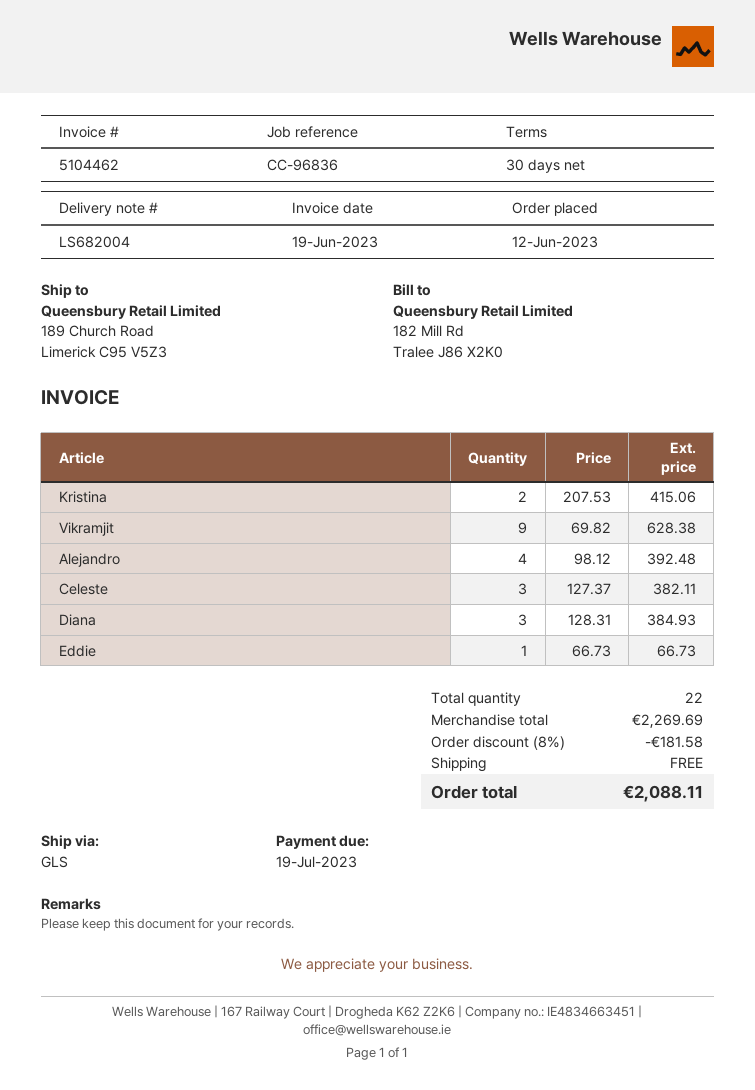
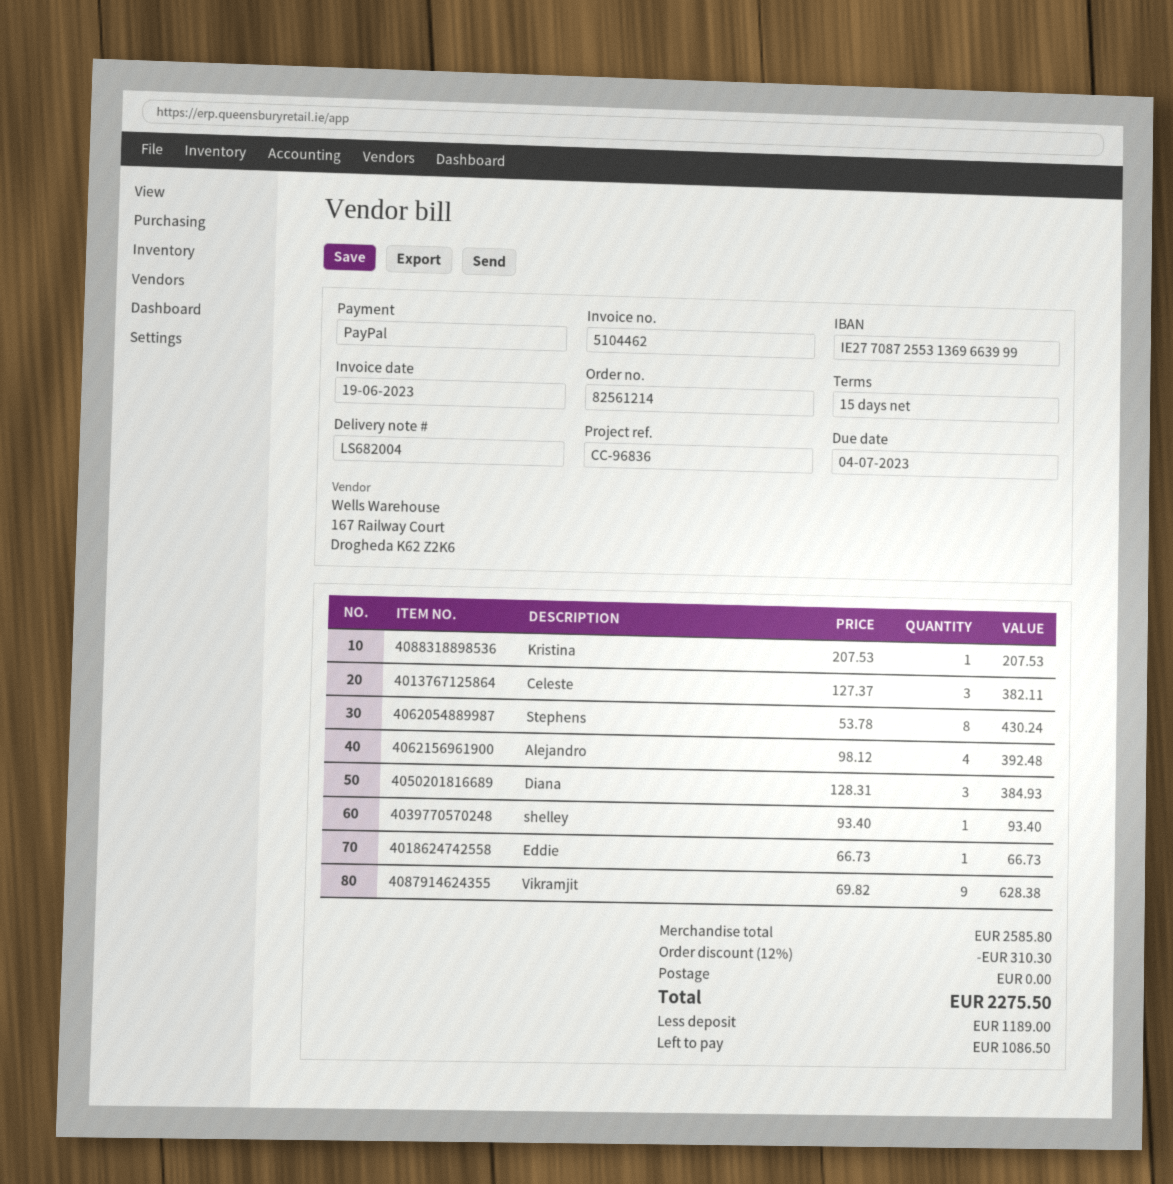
payment terms: 30 days -> 15 days
due date: 2023-07-19 -> 2023-07-04
Kristina: 2 x 207.53 = 415.06 -> 1 x 207.53 = 207.53
Stephens: none -> 8 x 53.78 = 430.24
shelley: none -> 1 x 93.40 = 93.40
subtotal: 2269.69 -> 2585.80
discount: 8% = 181.58 -> 12% = 310.30
total: 2088.11 -> 2275.50

